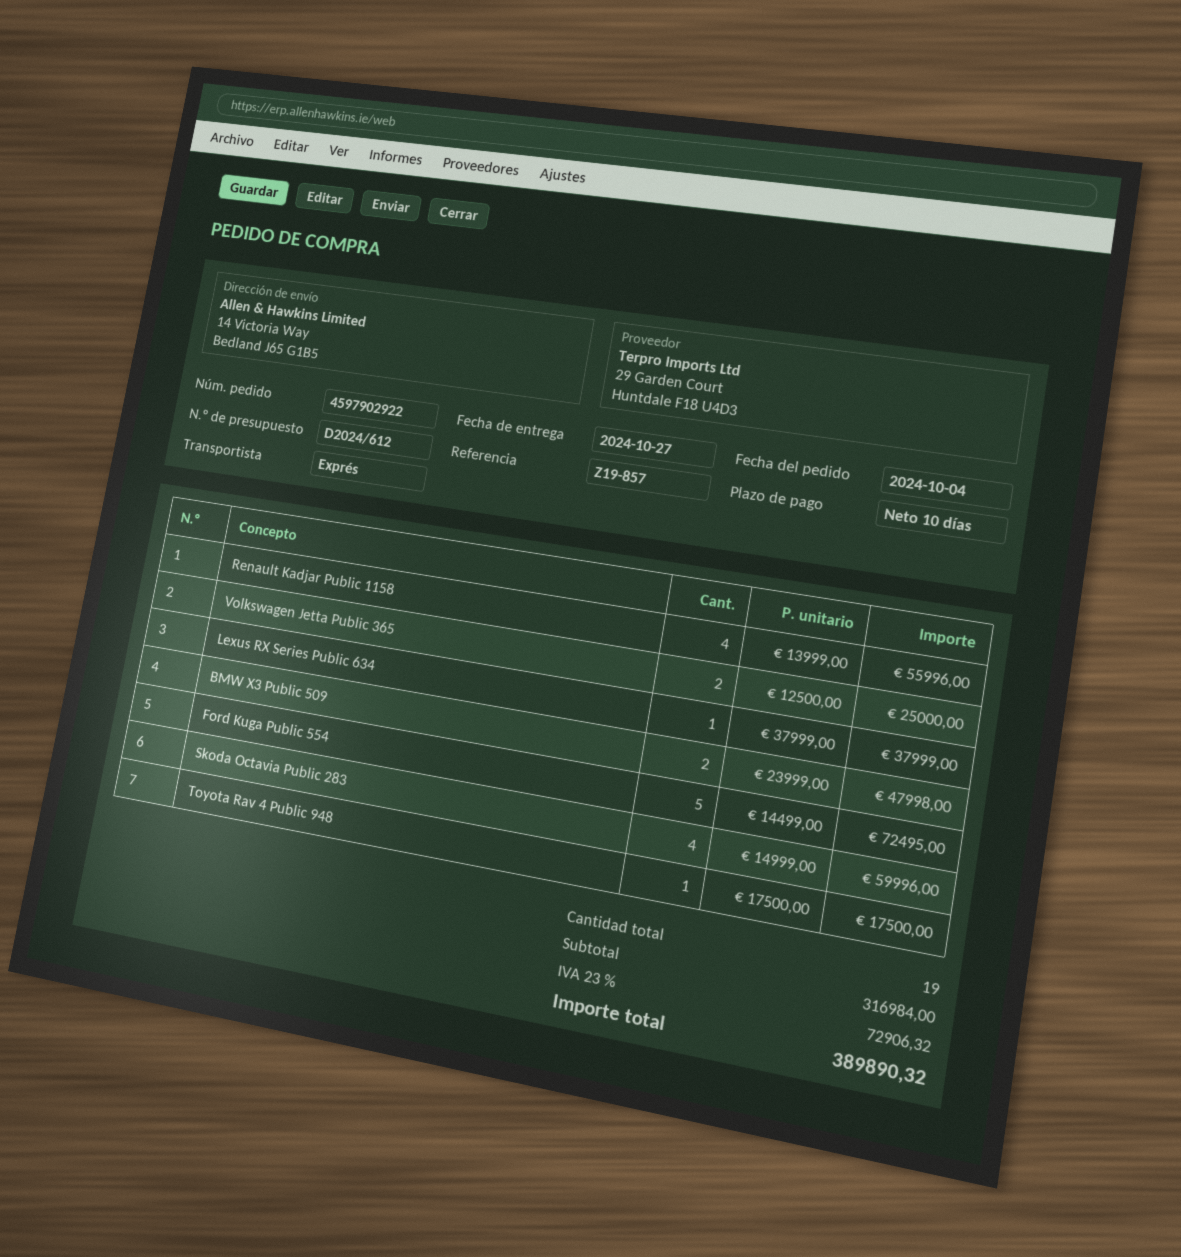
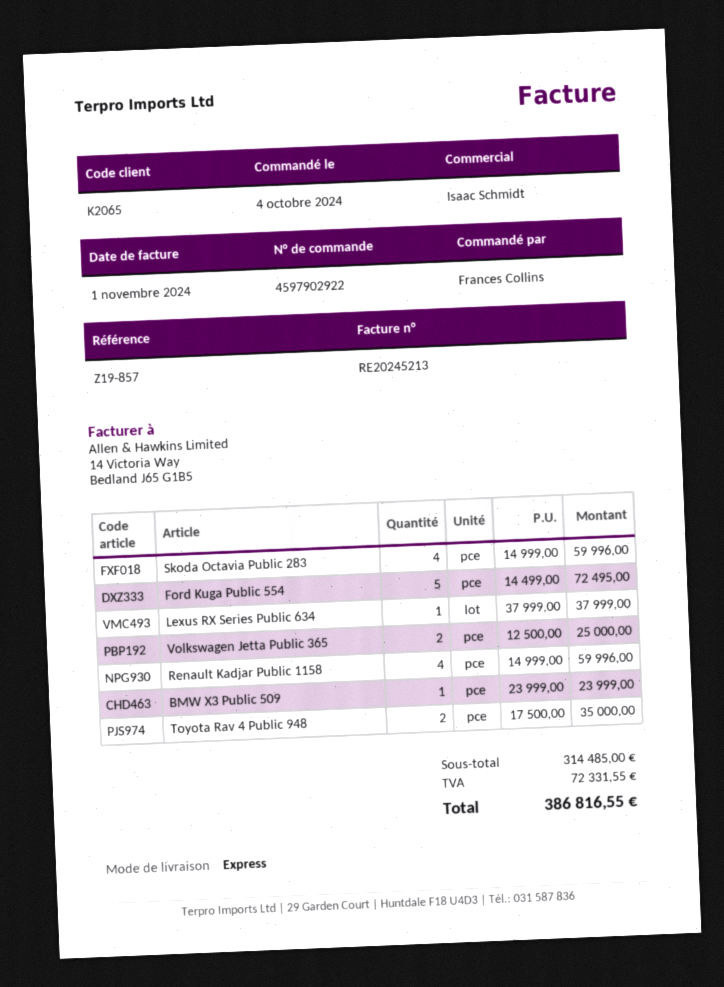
Renault Kadjar Public 1158: 4 x 13999.00 = 55996.00 -> 4 x 14999.00 = 59996.00
BMW X3 Public 509: 2 x 23999.00 = 47998.00 -> 1 x 23999.00 = 23999.00
Toyota Rav 4 Public 948: 1 x 17500.00 = 17500.00 -> 2 x 17500.00 = 35000.00
subtotal: 316984.00 -> 314485.00
tax: 72906.32 -> 72331.55
total: 389890.32 -> 386816.55

